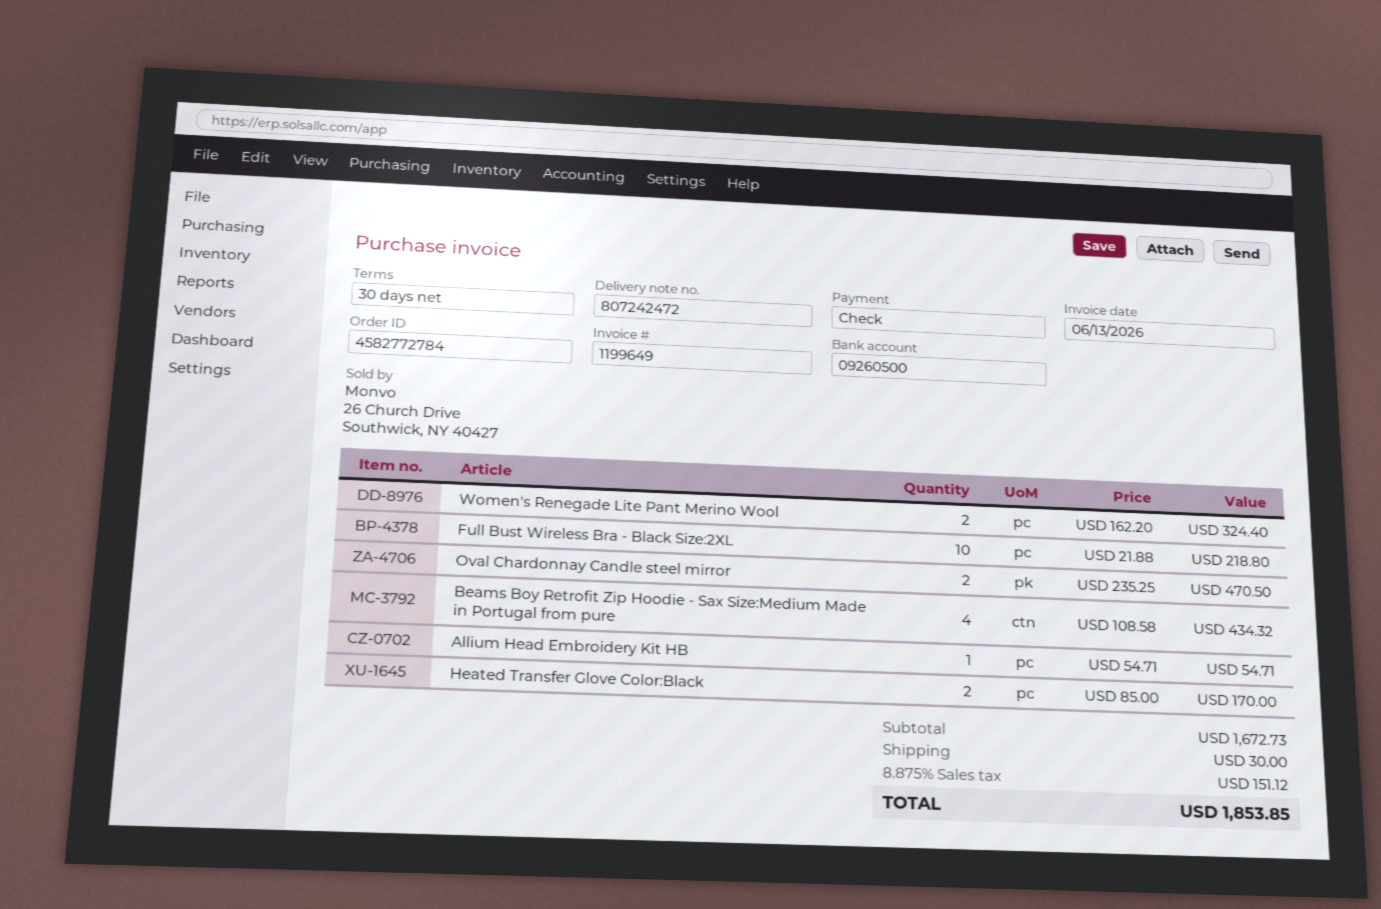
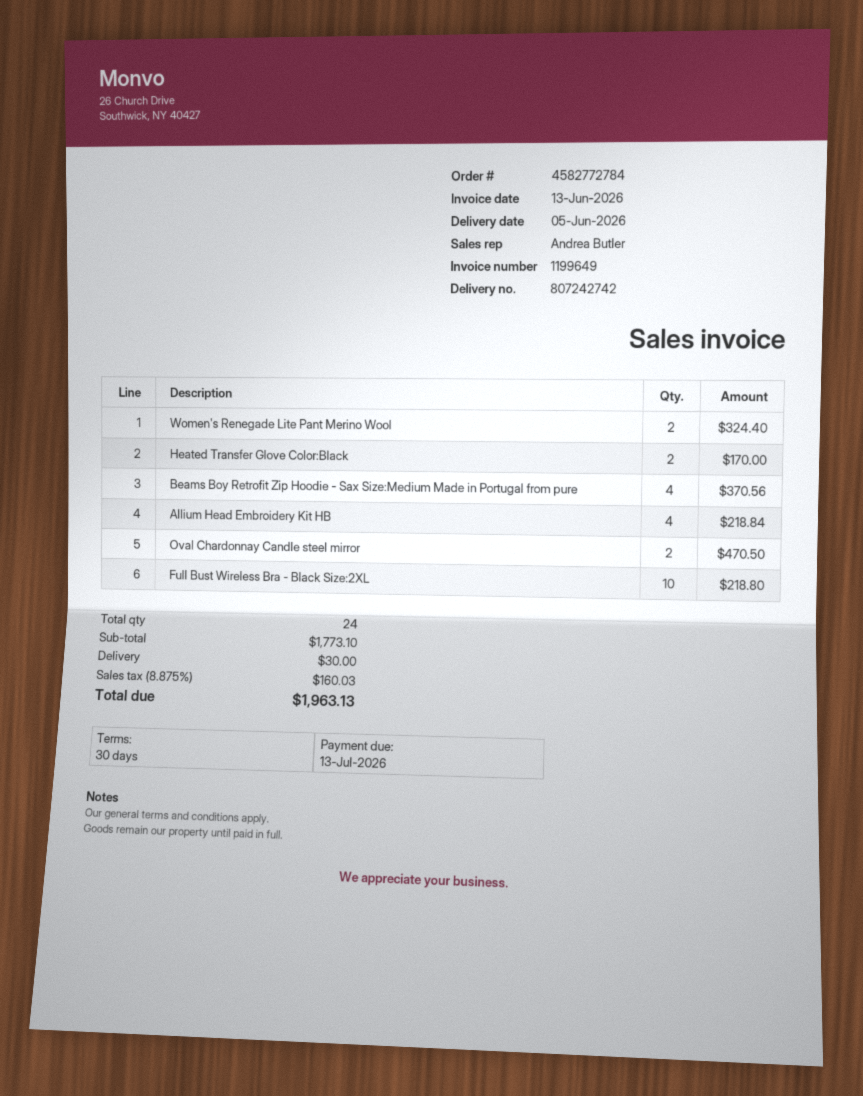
delivery note number: 807242472 -> 807242742
Beams Boy Retrofit Zip Hoodie - Sax Size:Medium Made in Portugal from pure: 4 for 434.32 -> 4 for 370.56
Allium Head Embroidery Kit HB: 1 for 54.71 -> 4 for 218.84
subtotal: 1672.73 -> 1773.10
tax: 8.875% = 151.12 -> 8.875% = 160.03
total: 1853.85 -> 1963.13

